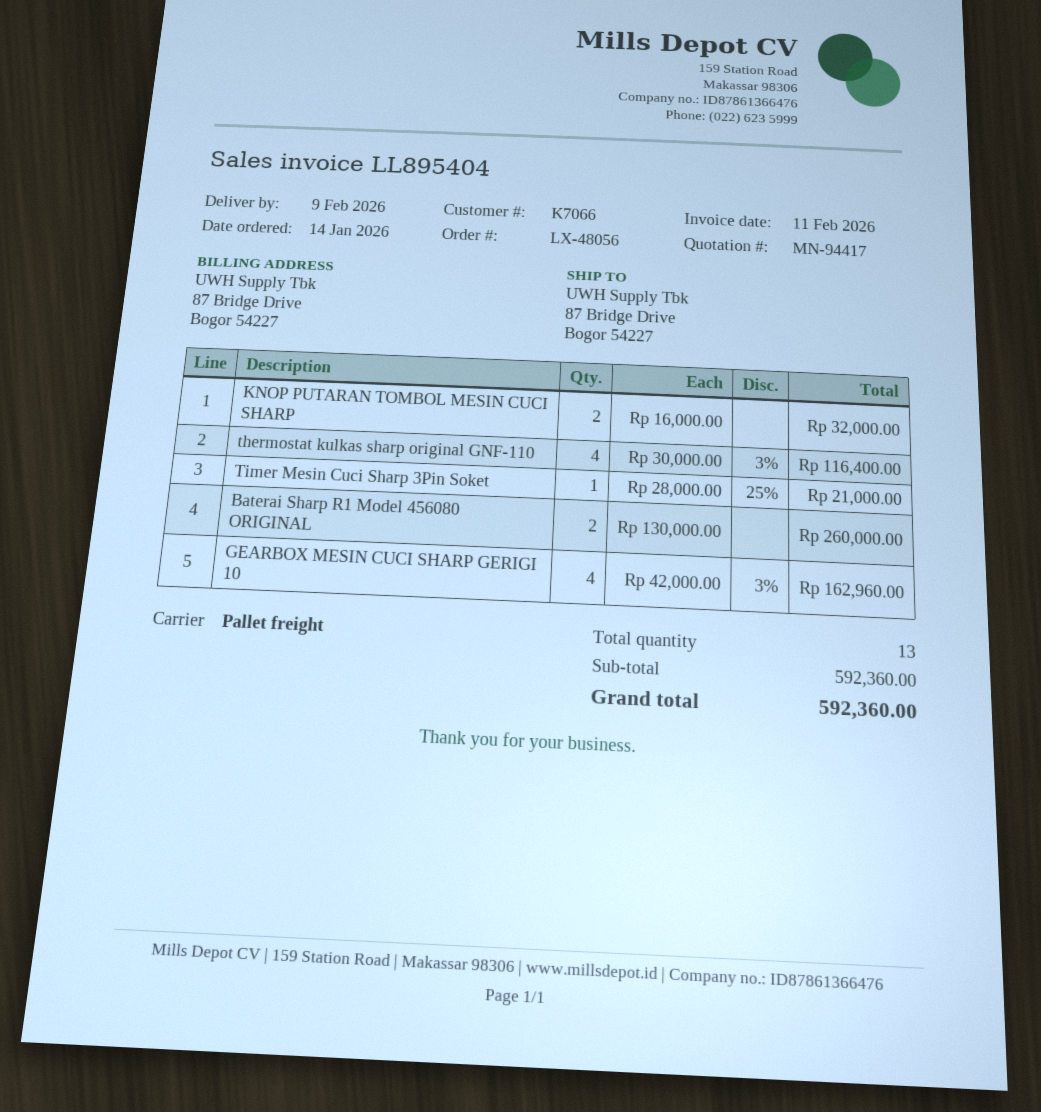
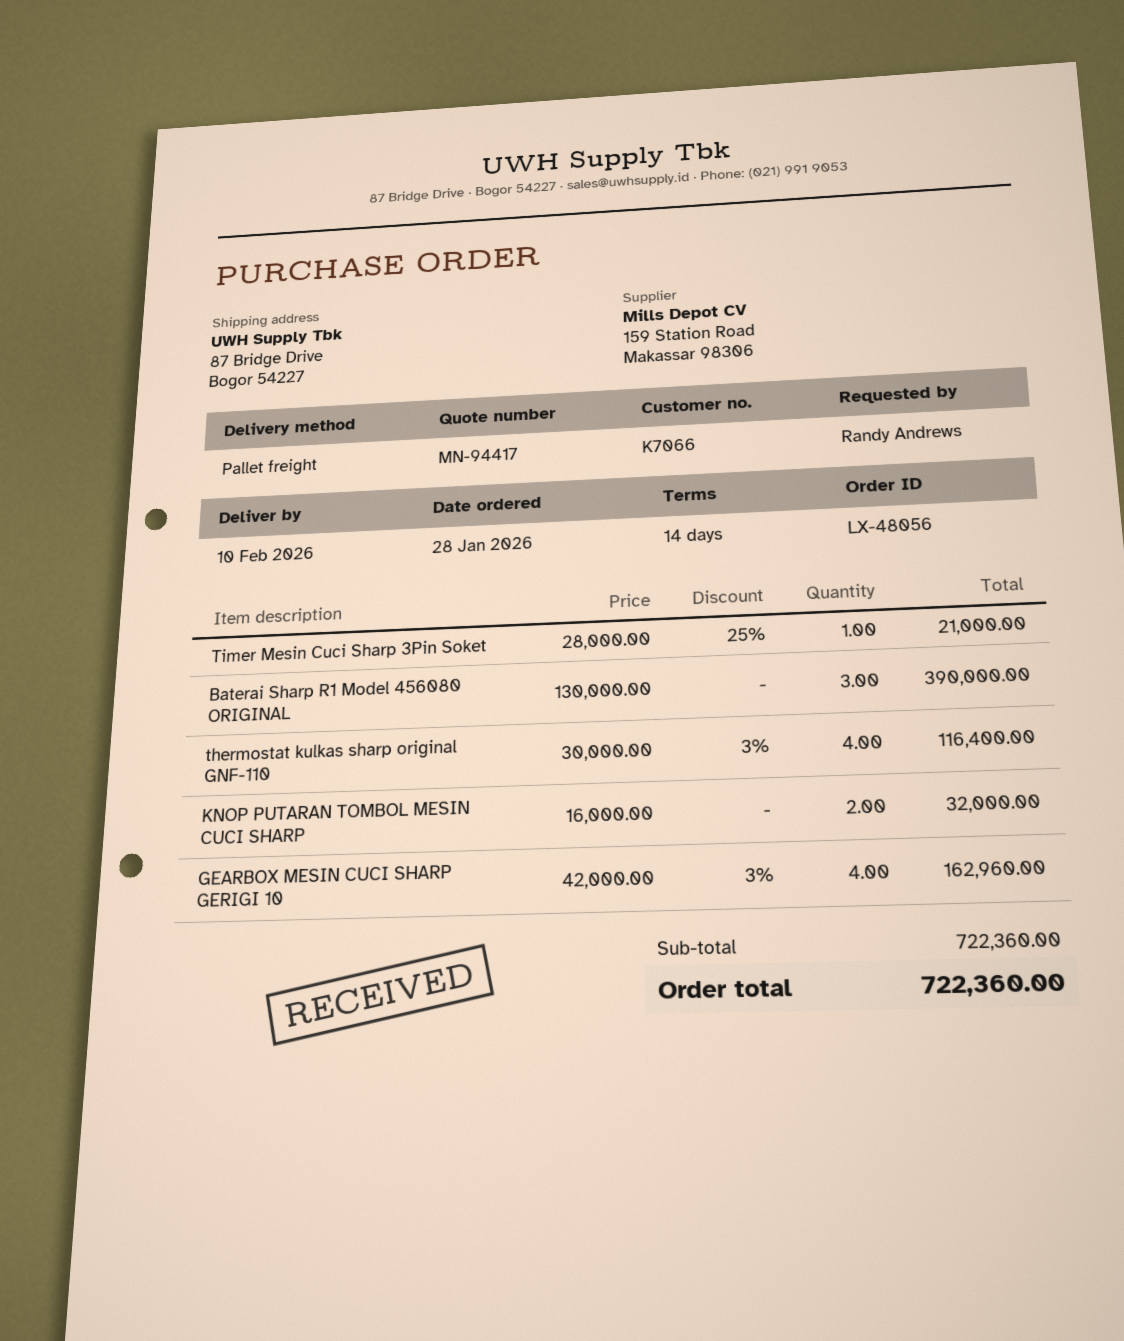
order date: 2026-01-14 -> 2026-01-28
delivery date: 2026-02-09 -> 2026-02-10
Baterai Sharp R1 Model 456080 ORIGINAL: 2 x 130000.00 = 260000.00 -> 3 x 130000.00 = 390000.00
subtotal: 592360.00 -> 722360.00
total: 592360.00 -> 722360.00

